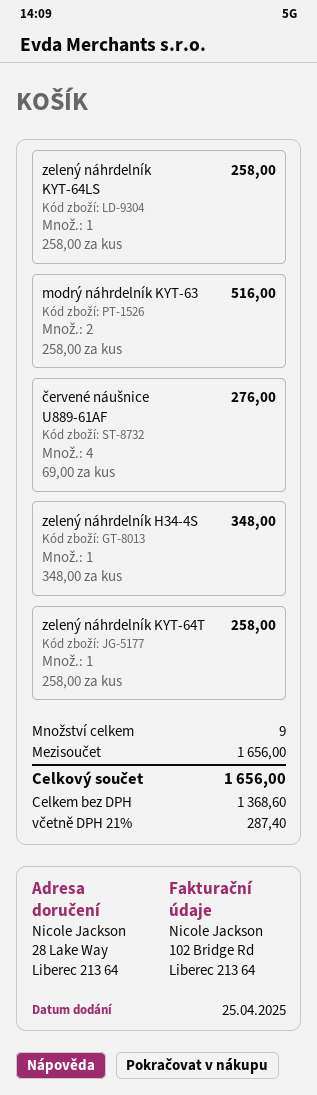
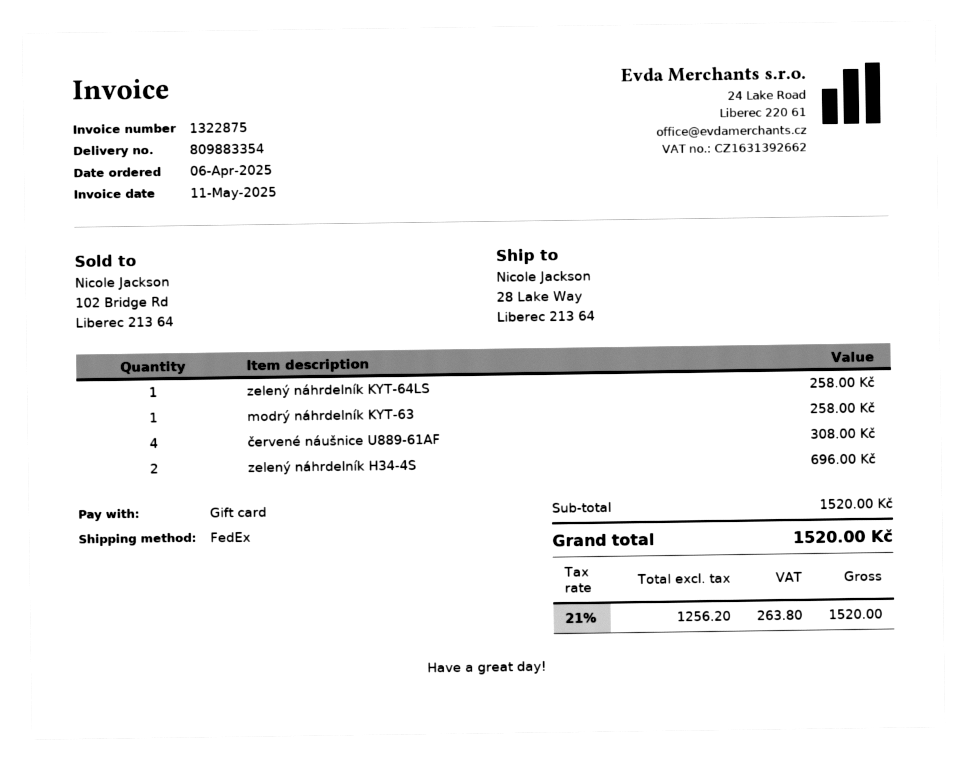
modrý náhrdelník KYT-63: 2 for 516.00 -> 1 for 258.00
červené náušnice U889-61AF: 4 for 276.00 -> 4 for 308.00
zelený náhrdelník H34-4S: 1 for 348.00 -> 2 for 696.00
zelený náhrdelník KYT-64T: 1 for 258.00 -> none
subtotal: 1656.00 -> 1520.00
net: 1368.60 -> 1256.20
tax: 21% = 287.40 -> 21% = 263.80
total: 1656.00 -> 1520.00

